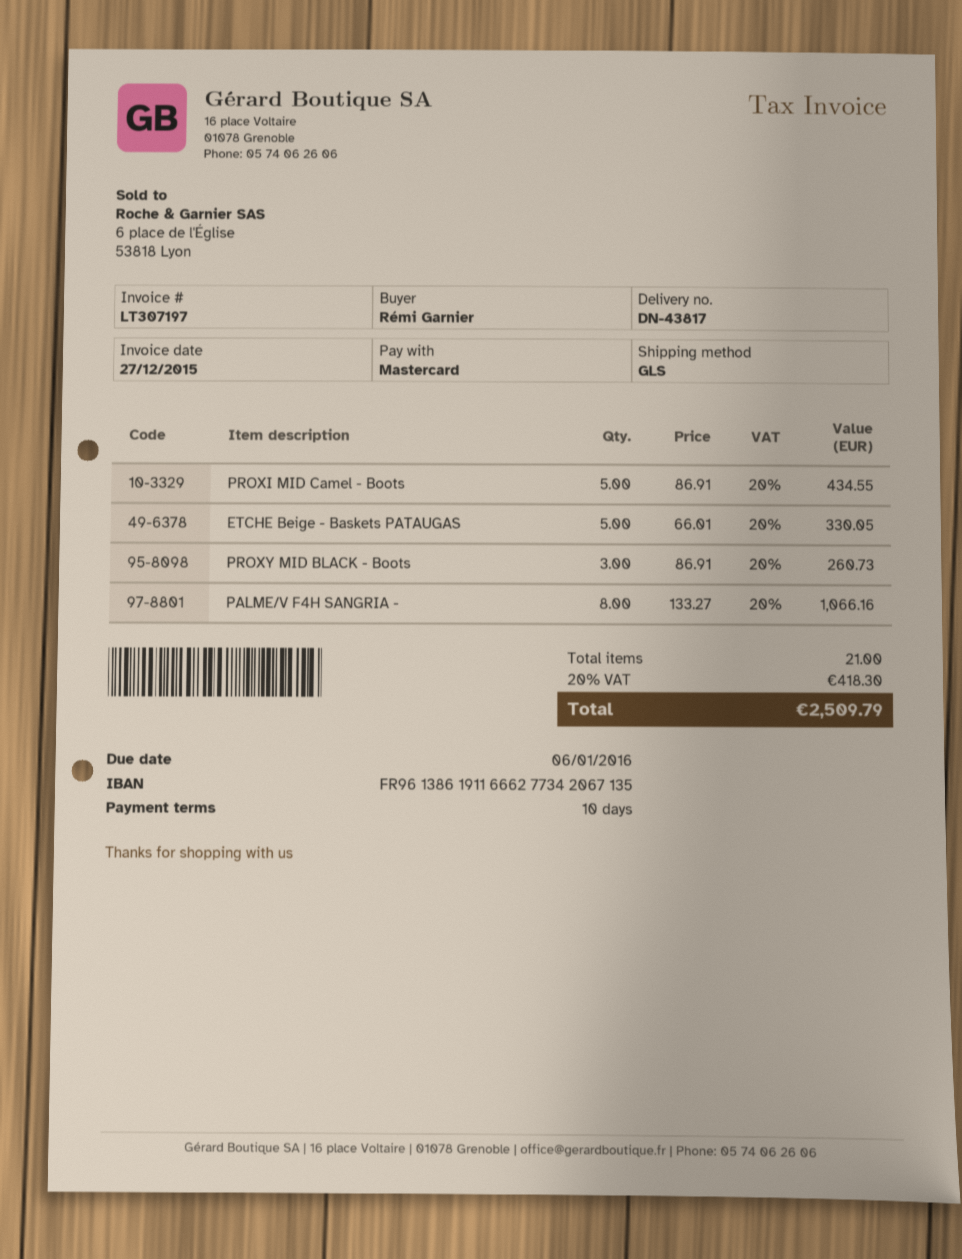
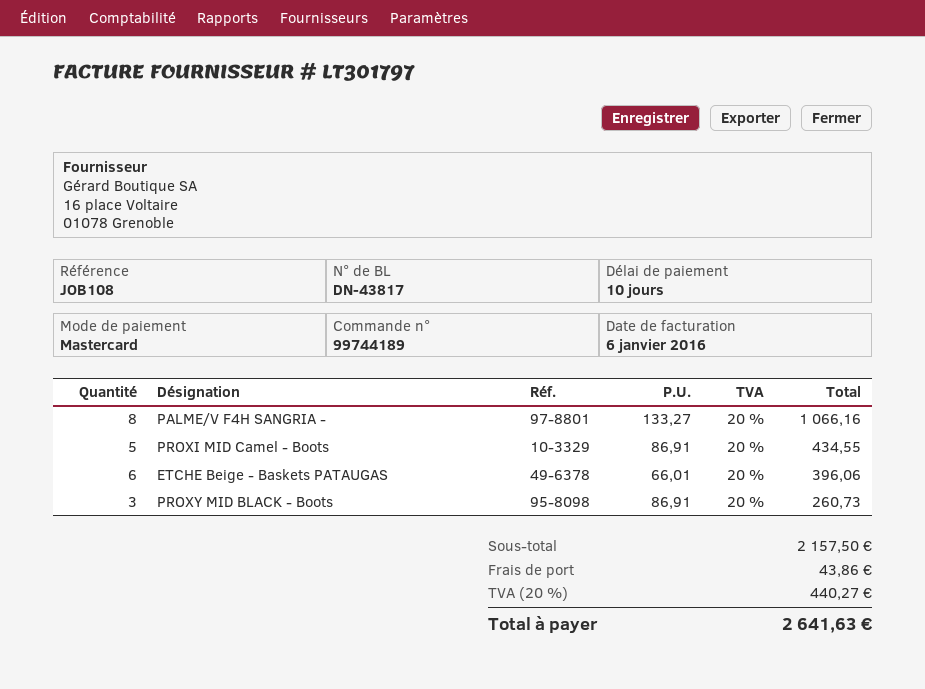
invoice number: LT307197 -> LT301797
invoice date: 2015-12-27 -> 2016-01-06
ETCHE Beige - Baskets PATAUGAS: 5 x 66.01 = 330.05 -> 6 x 66.01 = 396.06
shipping: none -> 43.86
tax: 20% = 418.30 -> 20% = 440.27
total: 2509.79 -> 2641.63

